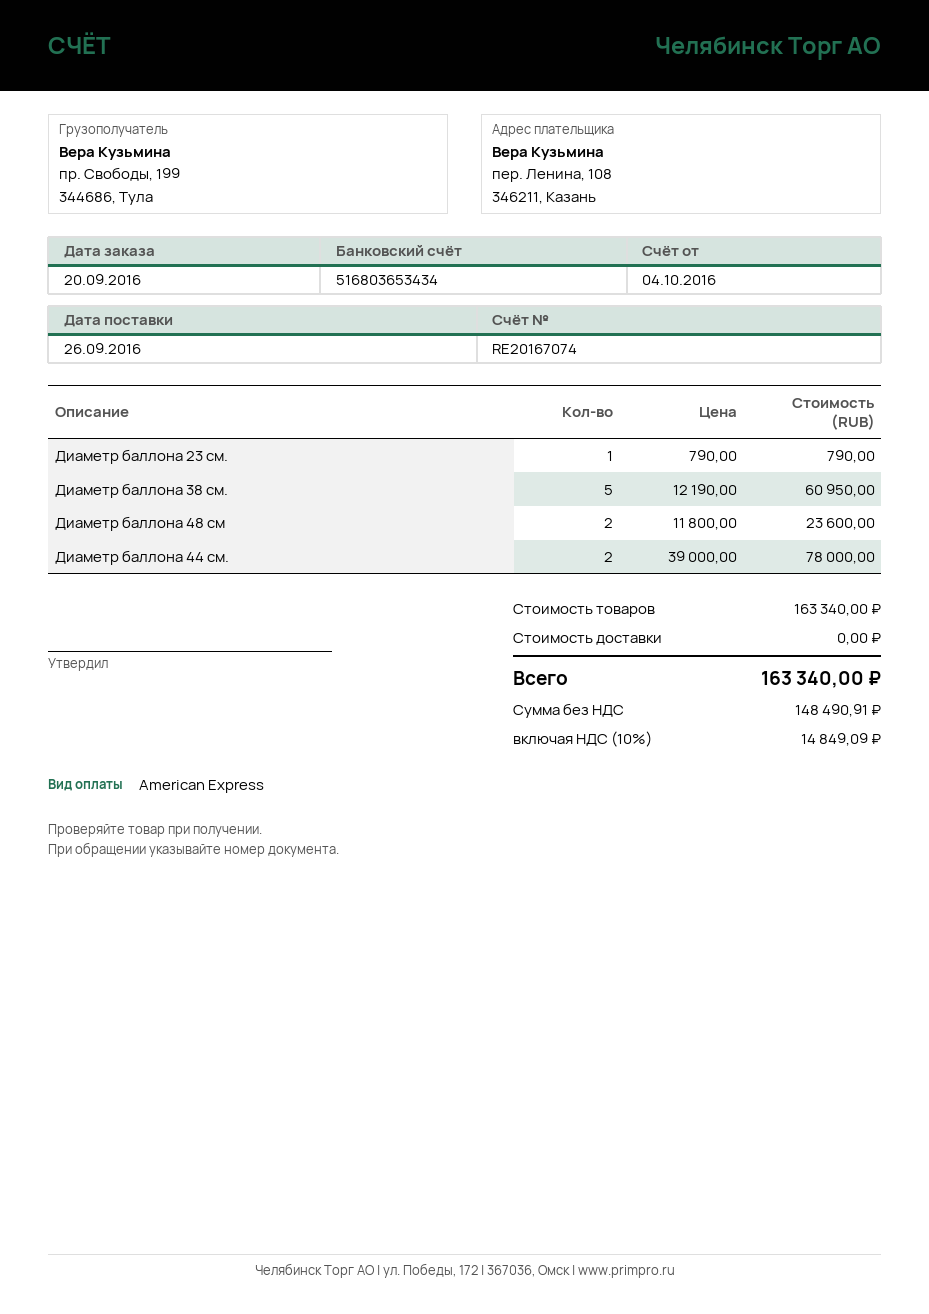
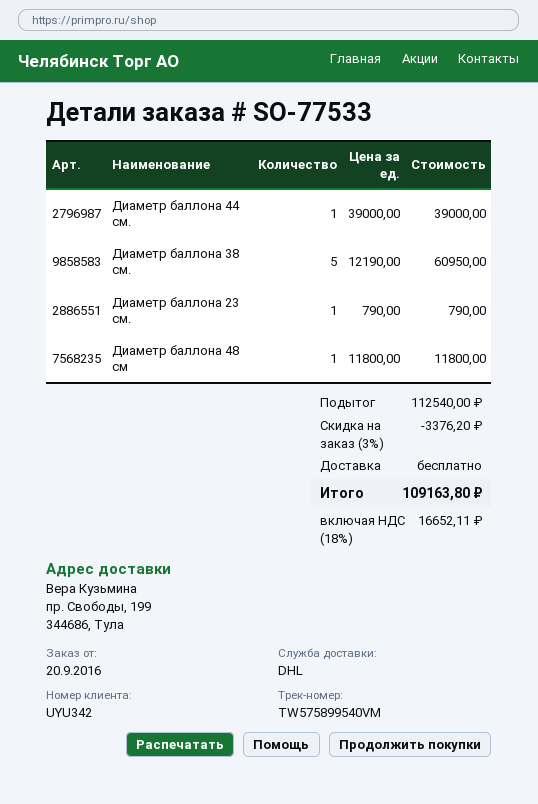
Диаметр баллона 48 см: 2 x 11800.00 = 23600.00 -> 1 x 11800.00 = 11800.00
Диаметр баллона 44 см.: 2 x 39000.00 = 78000.00 -> 1 x 39000.00 = 39000.00
subtotal: 163340.00 -> 112540.00
discount: none -> 3% = 3376.20
tax: 10% = 14849.09 -> 18% = 16652.11
total: 163340.00 -> 109163.80

